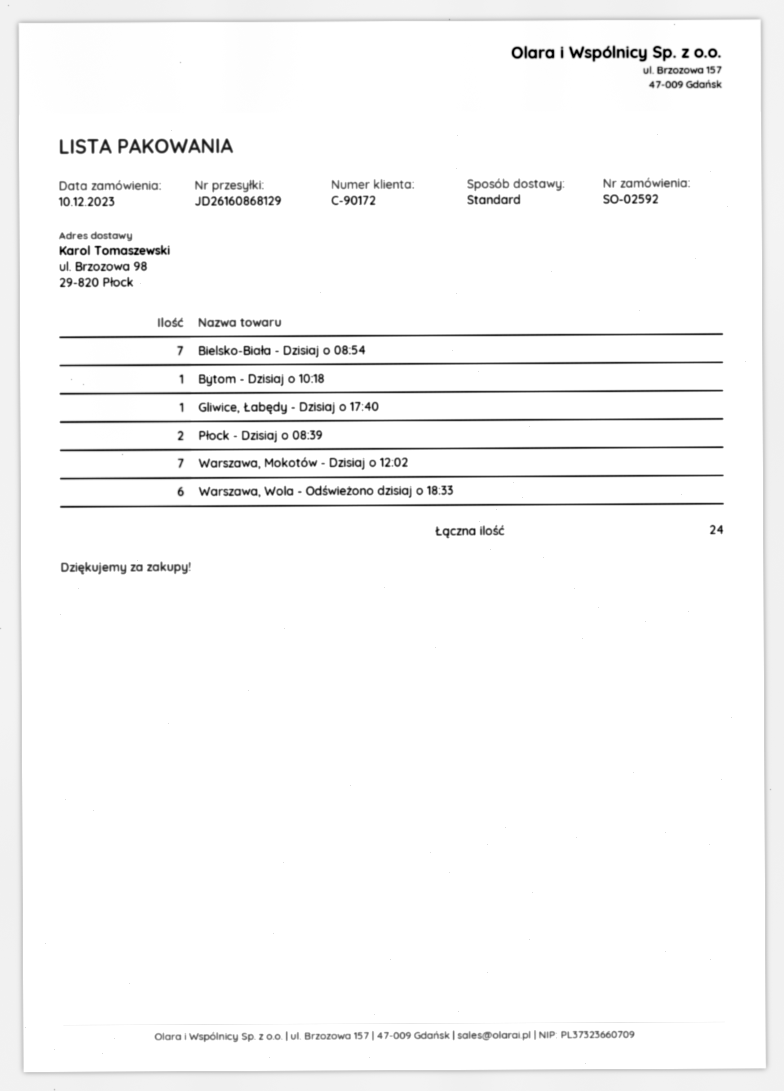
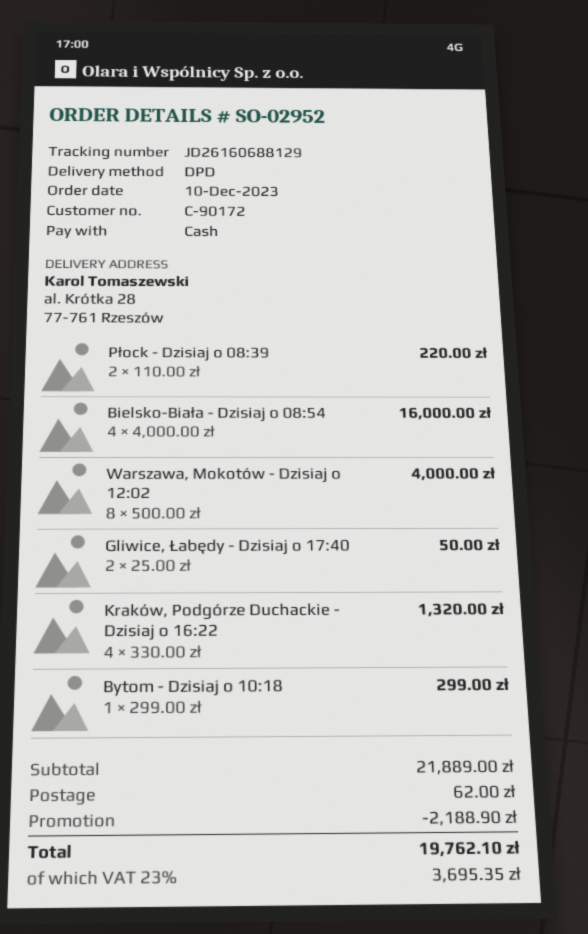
order number: SO-02592 -> SO-02952
shipping method: standard -> DPD
tracking number: JD26160868129 -> JD26160688129
ship to: ul. Brzozowa 98, 29-820 Płock -> al. Krótka 28, 77-761 Rzeszów
Bielsko-Biała - Dzisiaj o 08:54: 7 -> 4
Gliwice, Łabędy - Dzisiaj o 17:40: 1 -> 2
Warszawa, Mokotów - Dzisiaj o 12:02: 7 -> 8
Warszawa, Wola - Odświeżono dzisiaj o 18:33: 6 -> none
Kraków, Podgórze Duchackie - Dzisiaj o 16:22: none -> 4

